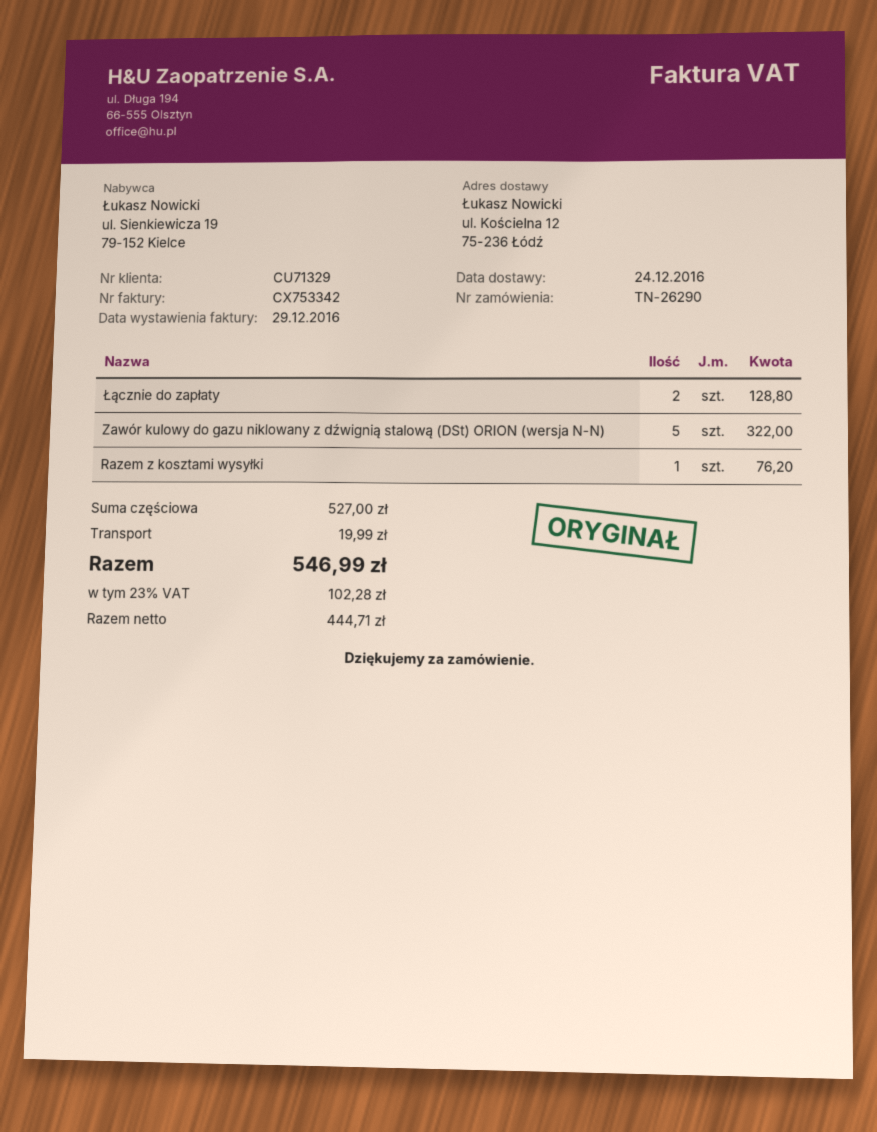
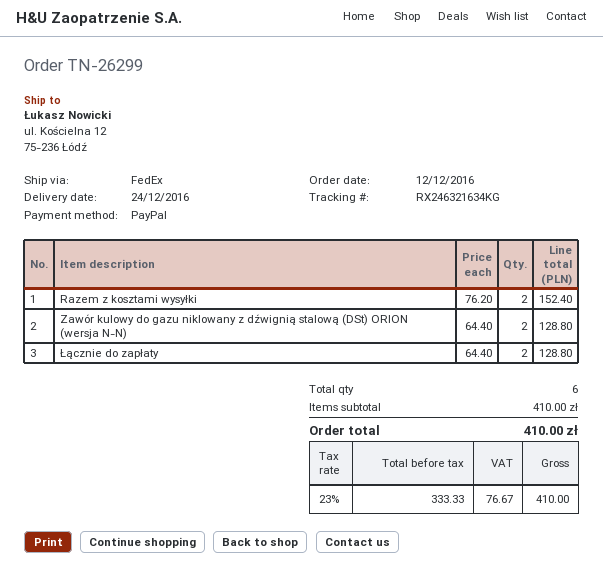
order number: TN-26290 -> TN-26299
Zawór kulowy do gazu niklowany z dźwignią stalową (DSt) ORION (wersja N-N): 5 for 322.00 -> 2 for 128.80
Razem z kosztami wysyłki: 1 for 76.20 -> 2 for 152.40
subtotal: 527.00 -> 410.00
shipping: 19.99 -> none
net: 444.71 -> 333.33
tax: 23% = 102.28 -> 23% = 76.67
total: 546.99 -> 410.00

